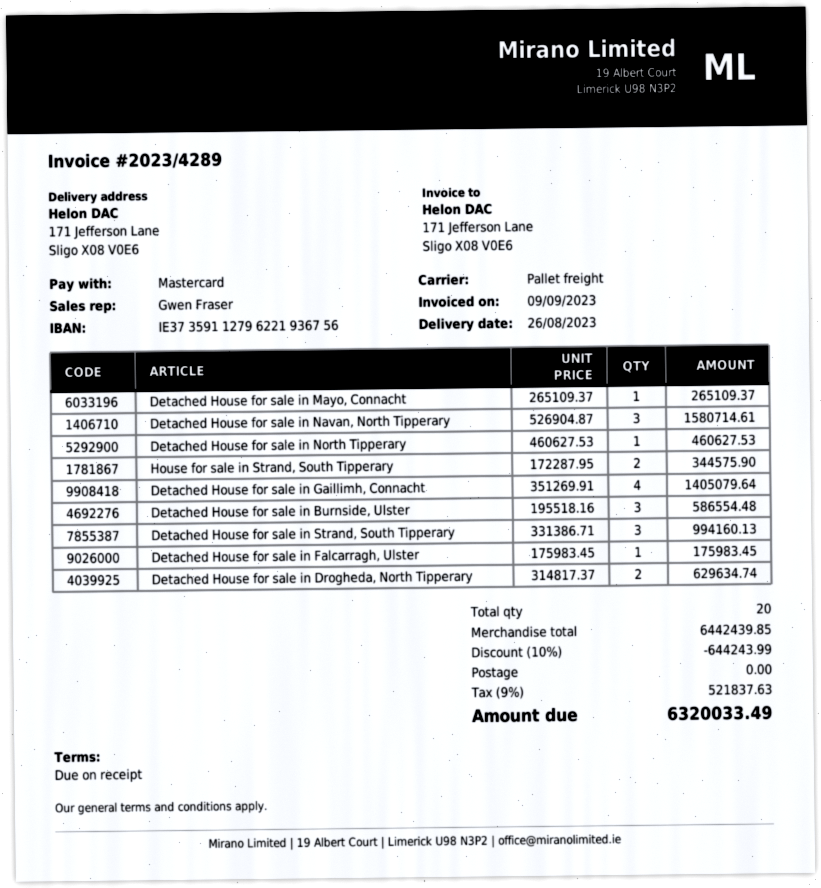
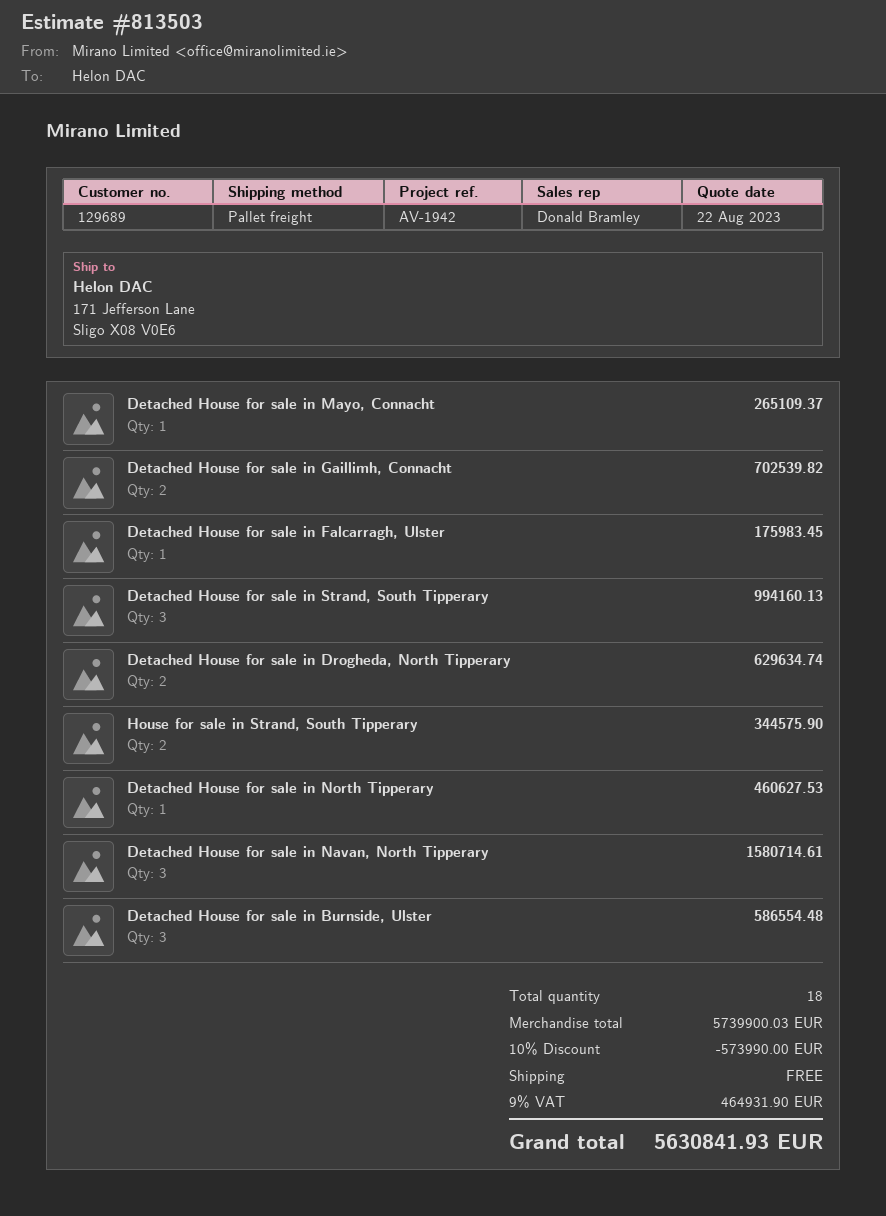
sales rep: Gwen Fraser -> Donald Bramley
Detached House for sale in Gaillimh, Connacht: 4 for 1405079.64 -> 2 for 702539.82
total quantity: 20 -> 18
subtotal: 6442439.85 -> 5739900.03
discount: 10% = 644243.99 -> 10% = 573990.00
tax: 9% = 521837.63 -> 9% = 464931.90
total: 6320033.49 -> 5630841.93

